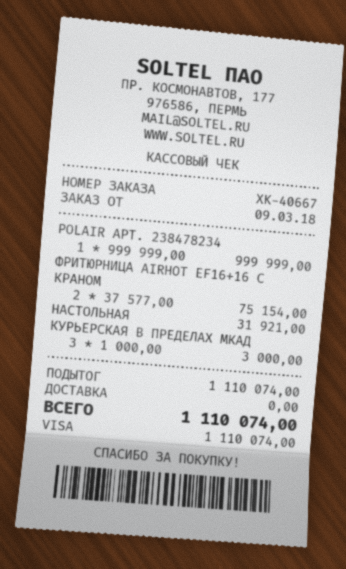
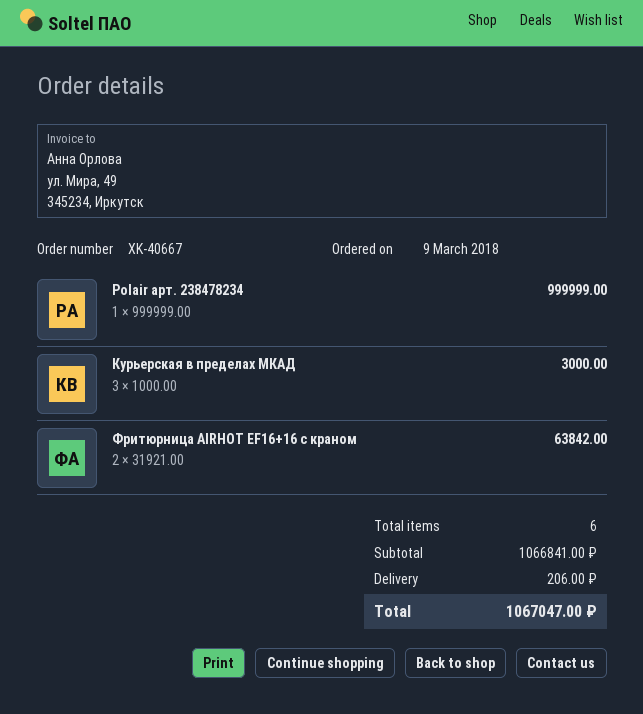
ФРИТЮРНИЦА AIRHOT EF16+16 С КРАНОМ: 2 x 37577.00 = 75154.00 -> 2 x 31921.00 = 63842.00
НАСТОЛЬНАЯ: 1 x 31921.00 = 31921.00 -> none
subtotal: 1110074.00 -> 1066841.00
shipping: 0.00 -> 206.00
total: 1110074.00 -> 1067047.00

